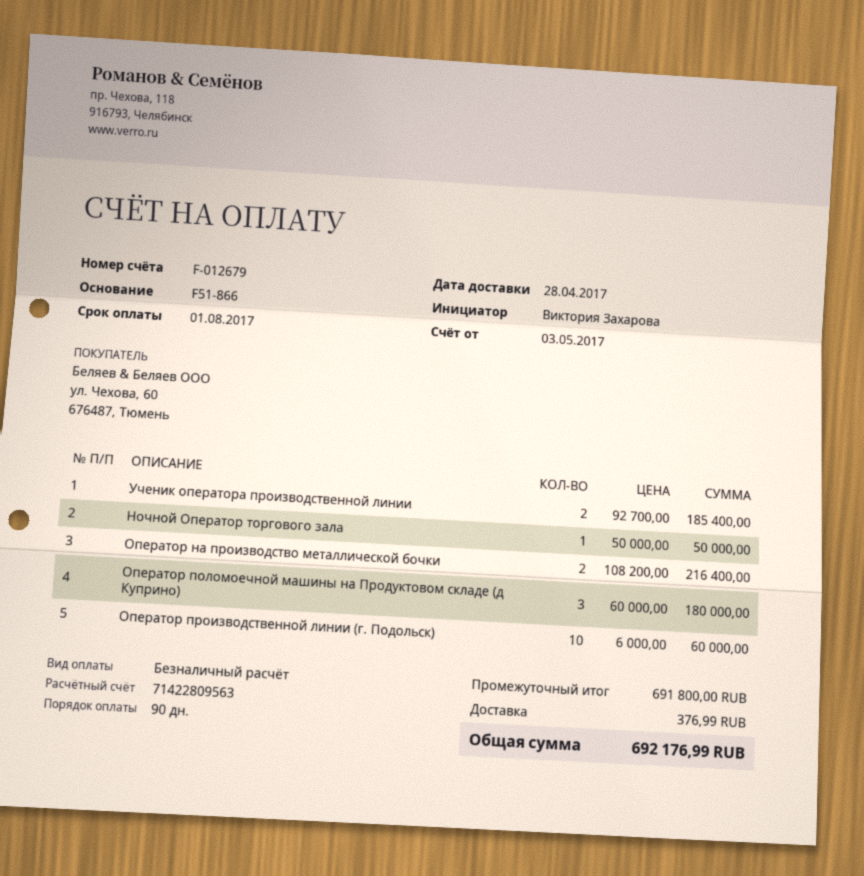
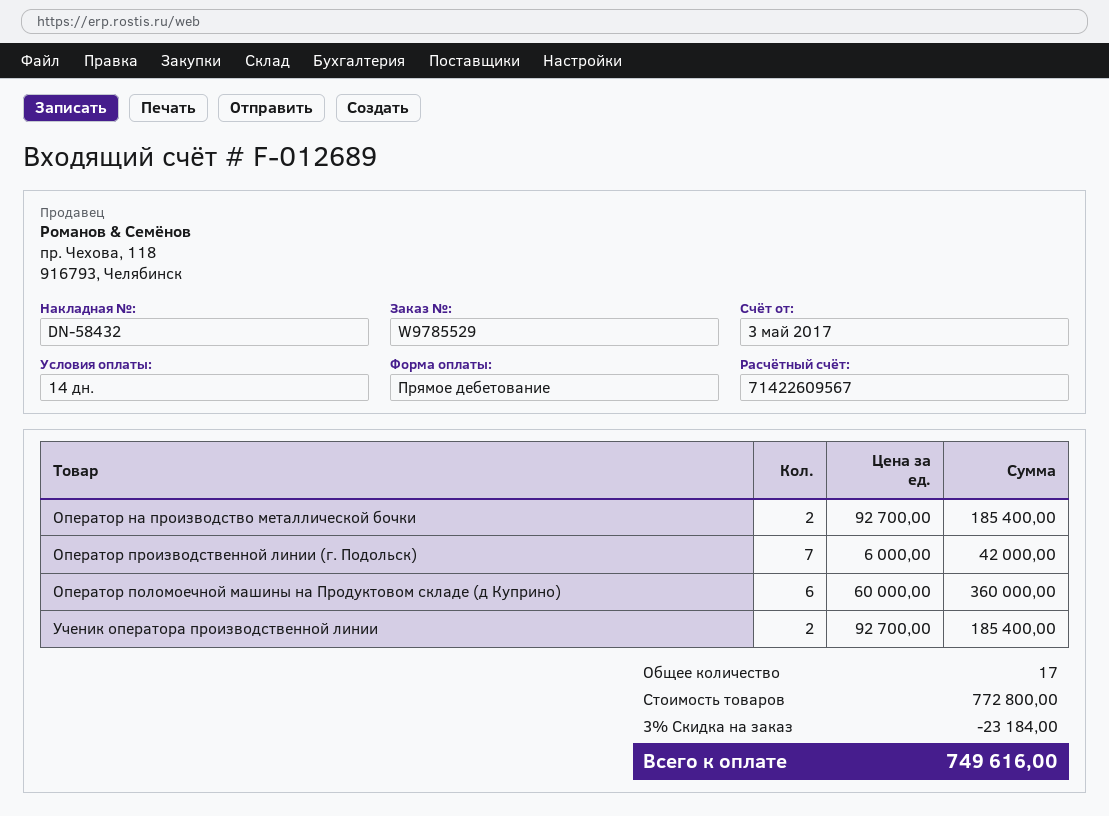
invoice number: F-012679 -> F-012689
payment terms: 90 days -> 14 days
payment method: bank transfer -> direct debit
bank account: 71422809563 -> 71422609567
Ночной Оператор торгового зала: 1 x 50000.00 = 50000.00 -> none
Оператор на производство металлической бочки: 2 x 108200.00 = 216400.00 -> 2 x 92700.00 = 185400.00
Оператор поломоечной машины на Продуктовом складе (д Куприно): 3 x 60000.00 = 180000.00 -> 6 x 60000.00 = 360000.00
Оператор производственной линии (г. Подольск): 10 x 6000.00 = 60000.00 -> 7 x 6000.00 = 42000.00
subtotal: 691800.00 -> 772800.00
discount: none -> 3% = 23184.00
shipping: 376.99 -> none
total: 692176.99 -> 749616.00

